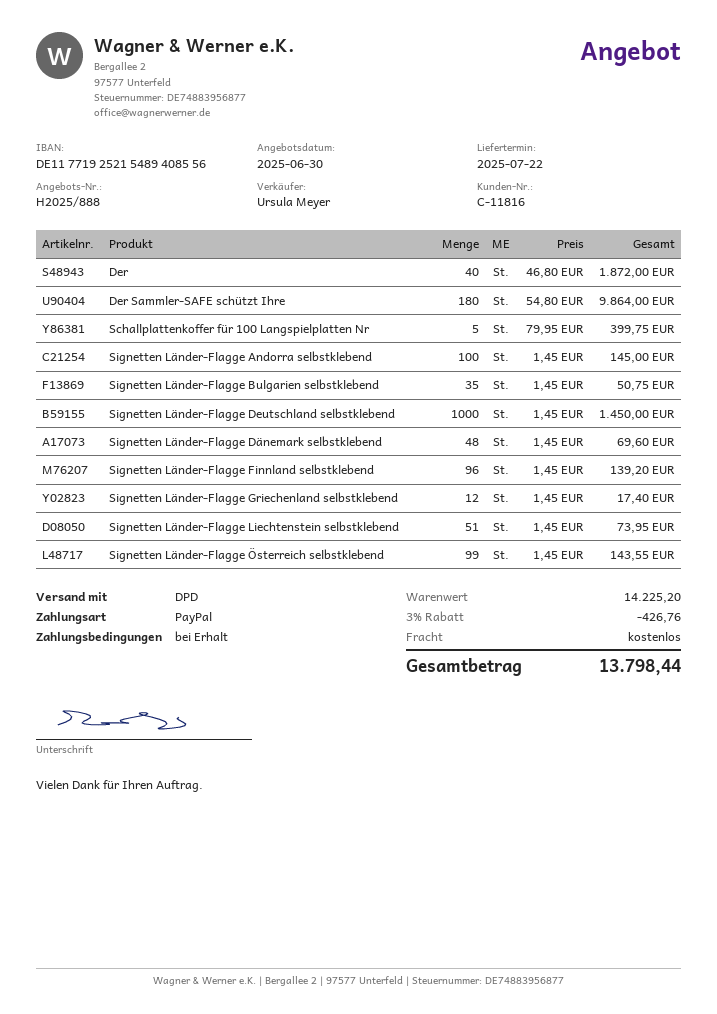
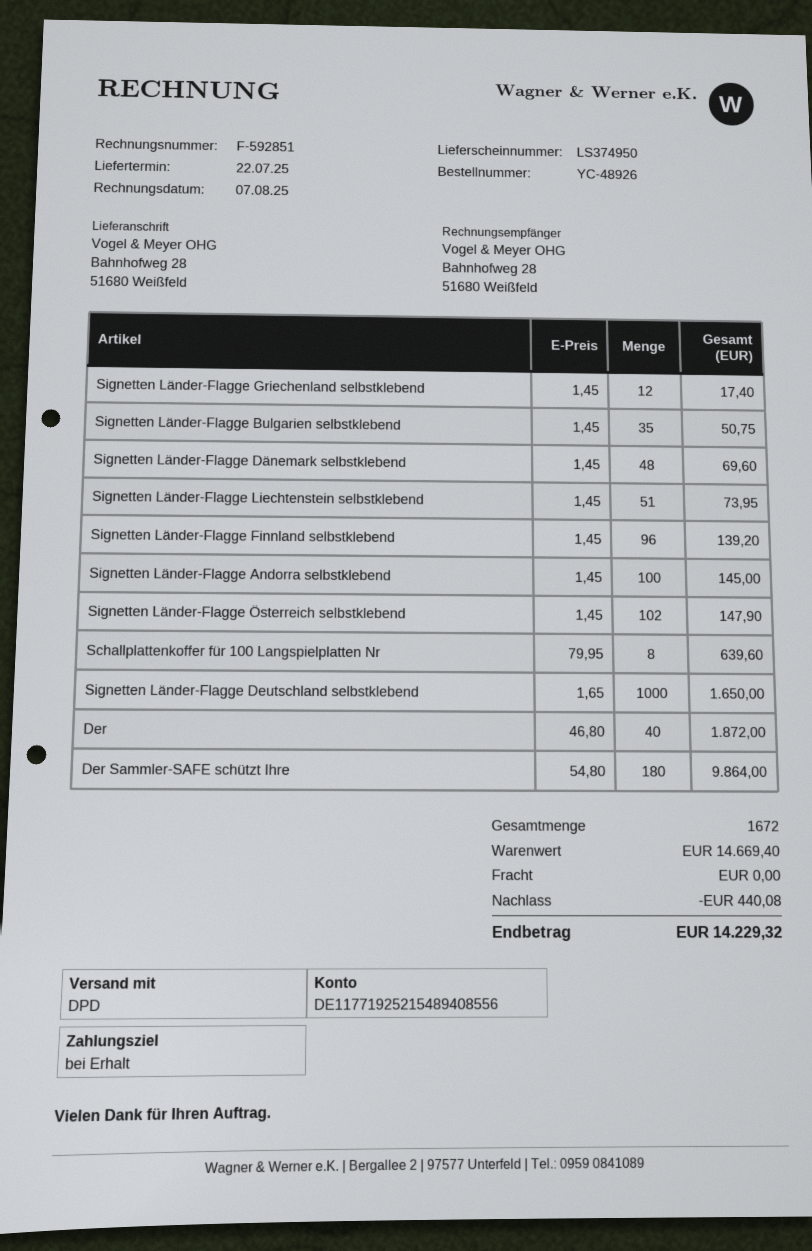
Schallplattenkoffer für 100 Langspielplatten Nr: 5 x 79.95 = 399.75 -> 8 x 79.95 = 639.60
Signetten Länder-Flagge Deutschland selbstklebend: 1000 x 1.45 = 1450.00 -> 1000 x 1.65 = 1650.00
Signetten Länder-Flagge Österreich selbstklebend: 99 x 1.45 = 143.55 -> 102 x 1.45 = 147.90
subtotal: 14225.20 -> 14669.40
discount: 426.76 -> 440.08
total: 13798.44 -> 14229.32

